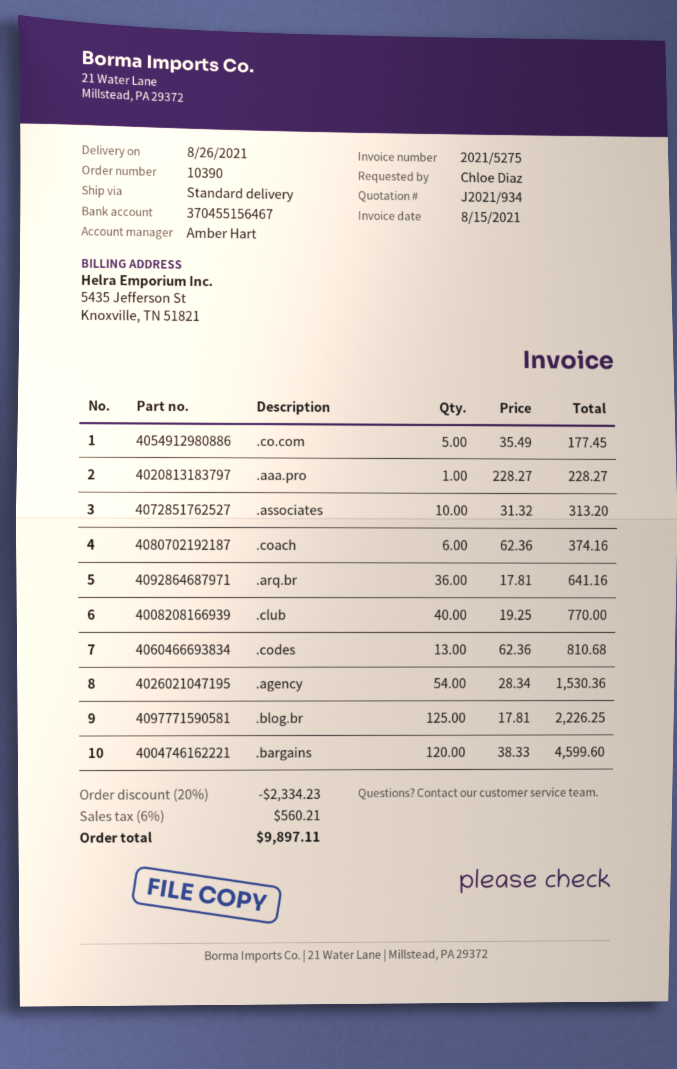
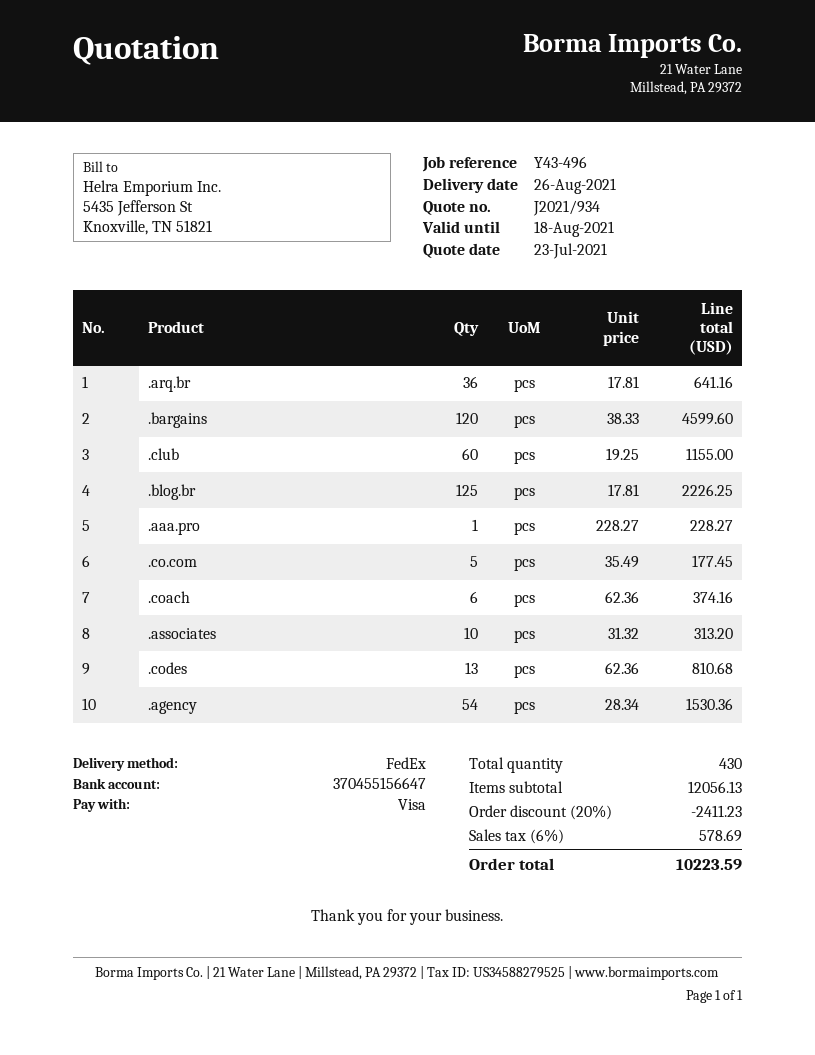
bank account: 370455156467 -> 370455156647
shipping method: standard -> FedEx
.club: 40 x 19.25 = 770.00 -> 60 x 19.25 = 1155.00
discount: 20% = 2334.23 -> 20% = 2411.23
tax: 6% = 560.21 -> 6% = 578.69
total: 9897.11 -> 10223.59

